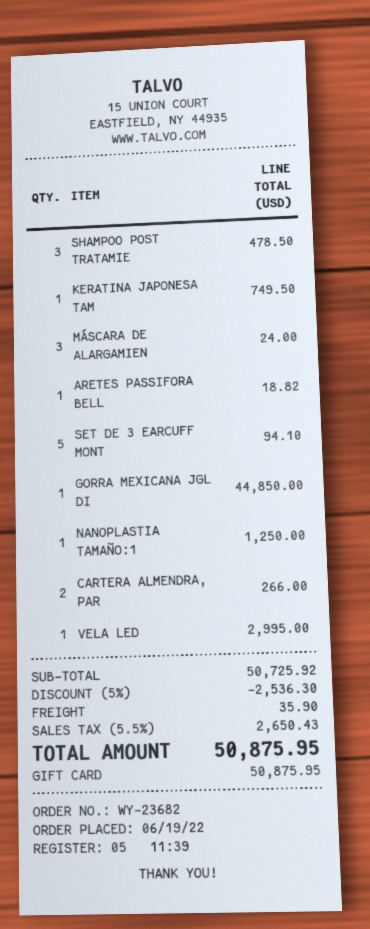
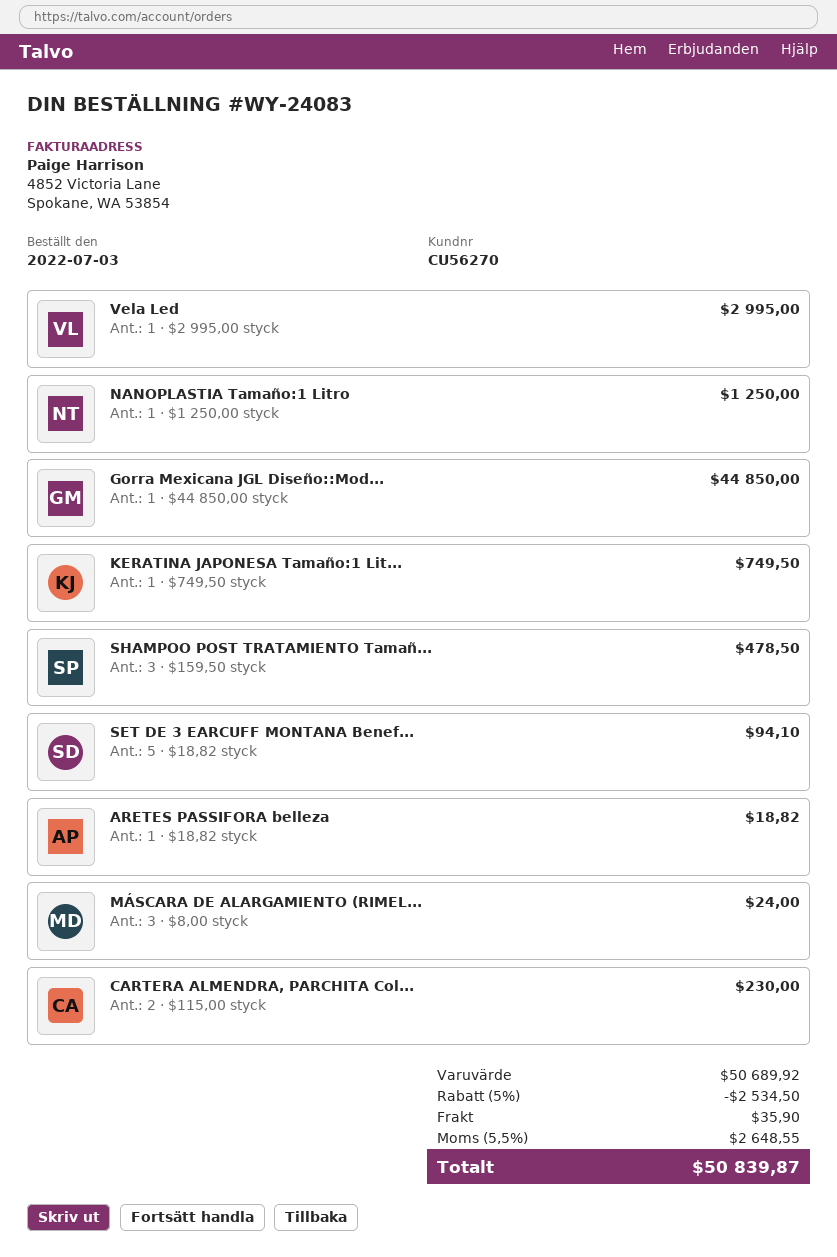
order number: WY-23682 -> WY-24083
order date: 2022-06-19 -> 2022-07-03
CARTERA ALMENDRA, PAR: 2 for 266.00 -> 2 for 230.00
subtotal: 50725.92 -> 50689.92
discount: 5% = 2536.30 -> 5% = 2534.50
tax: 5.5% = 2650.43 -> 5.5% = 2648.55
total: 50875.95 -> 50839.87

